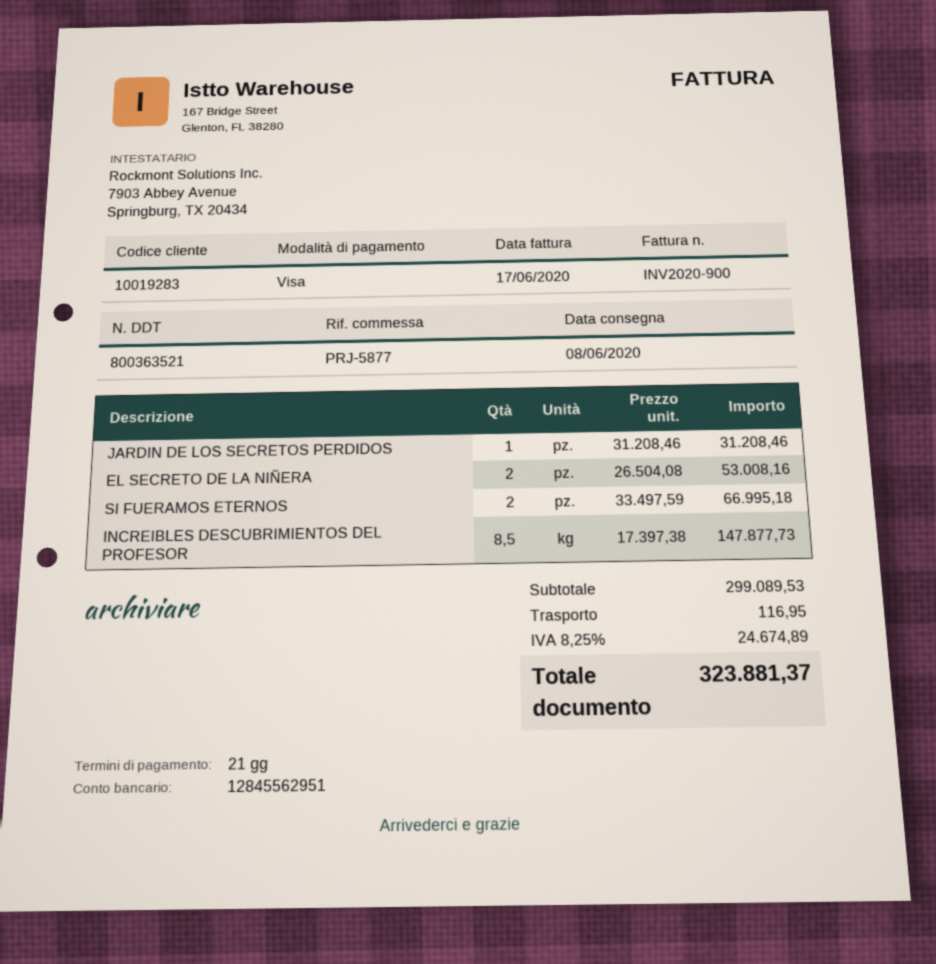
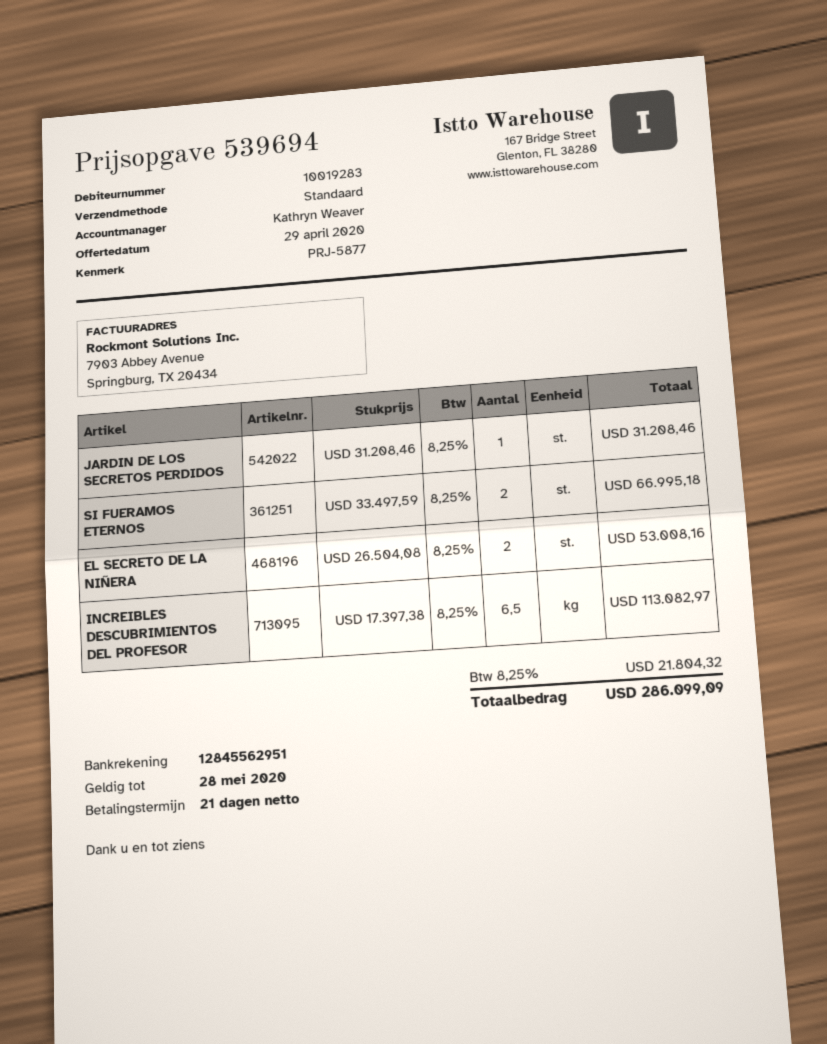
INCREIBLES DESCUBRIMIENTOS DEL PROFESOR: 8.5 x 17397.38 = 147877.73 -> 6.5 x 17397.38 = 113082.97
shipping: 116.95 -> none
tax: 8.25% = 24674.89 -> 8.25% = 21804.32
total: 323881.37 -> 286099.09

